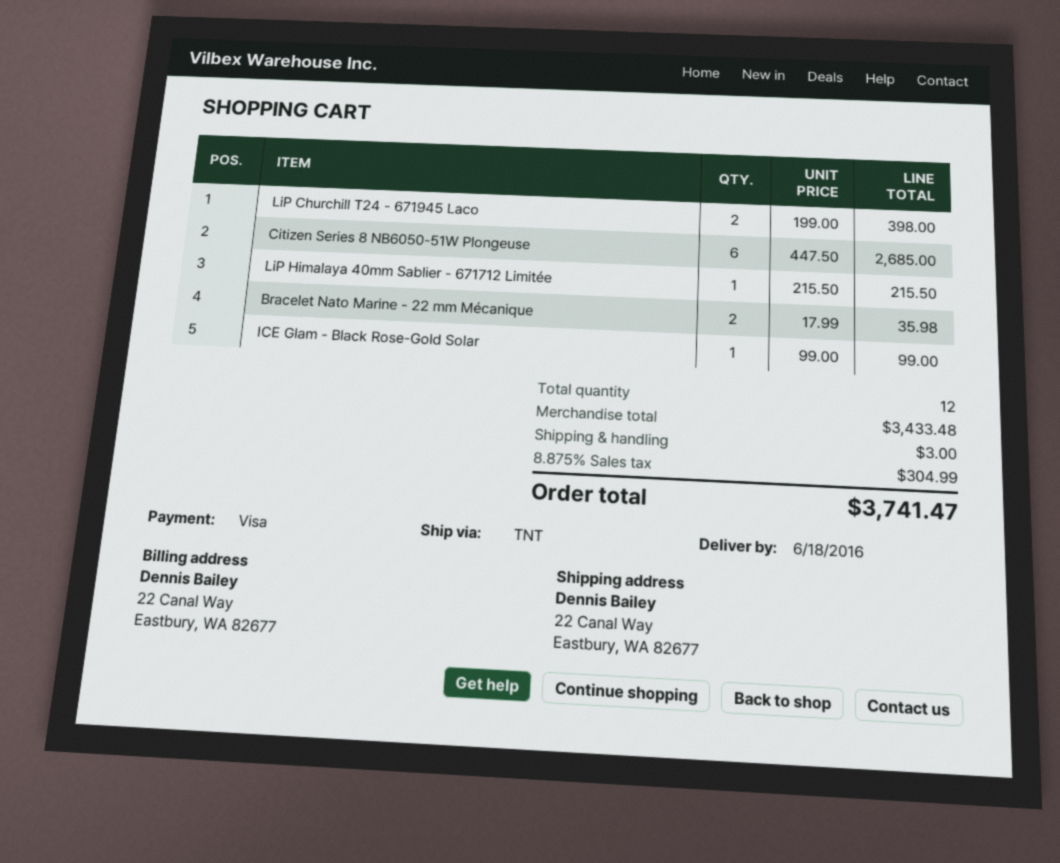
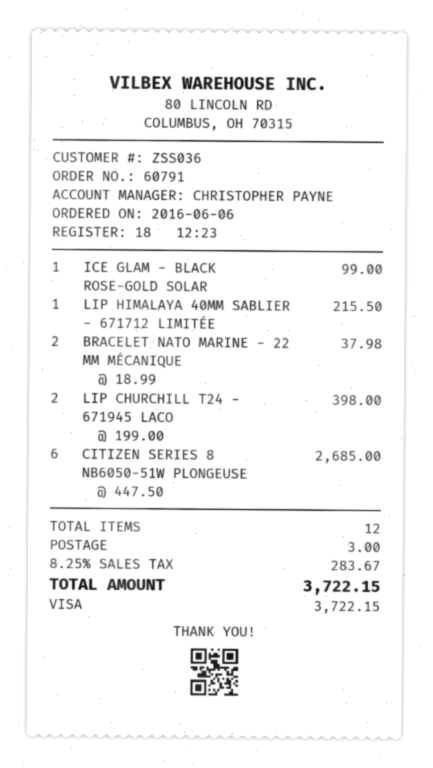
Bracelet Nato Marine - 22 mm Mécanique: 2 x 17.99 = 35.98 -> 2 x 18.99 = 37.98
tax: 8.875% = 304.99 -> 8.25% = 283.67
total: 3741.47 -> 3722.15

